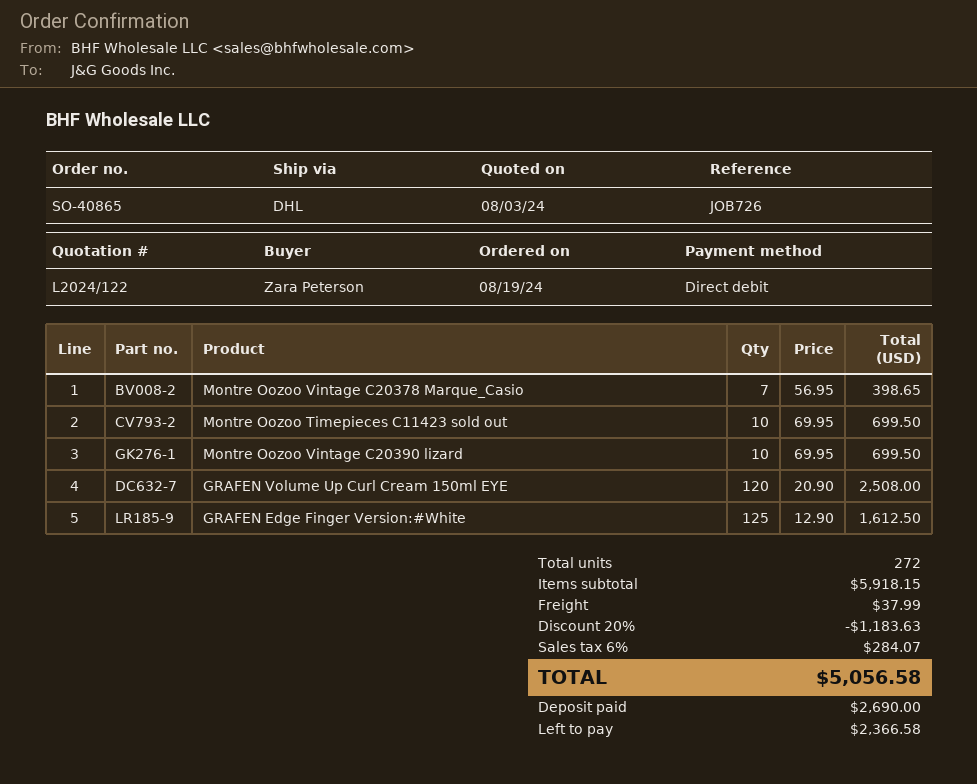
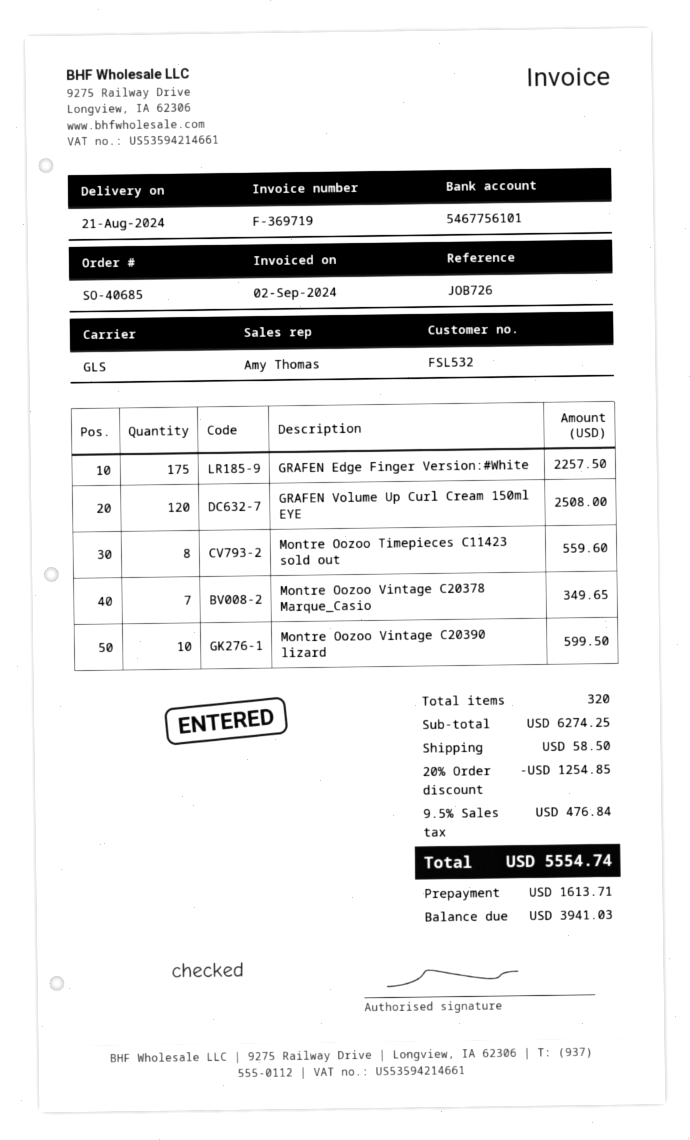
order number: SO-40865 -> SO-40685
shipping method: DHL -> GLS
Montre Oozoo Vintage C20378 Marque_Casio: 7 for 398.65 -> 7 for 349.65
Montre Oozoo Timepieces C11423 sold out: 10 for 699.50 -> 8 for 559.60
Montre Oozoo Vintage C20390 lizard: 10 for 699.50 -> 10 for 599.50
GRAFEN Edge Finger Version:#White: 125 for 1612.50 -> 175 for 2257.50
total quantity: 272 -> 320
subtotal: 5918.15 -> 6274.25
discount: 20% = 1183.63 -> 20% = 1254.85
shipping: 37.99 -> 58.50
tax: 6% = 284.07 -> 9.5% = 476.84
total: 5056.58 -> 5554.74
deposit: 2690.00 -> 1613.71
balance: 2366.58 -> 3941.03

